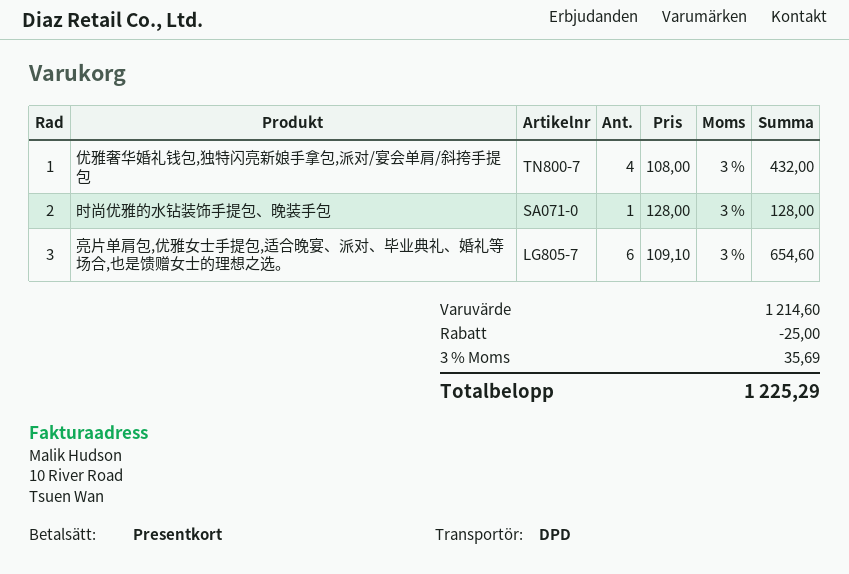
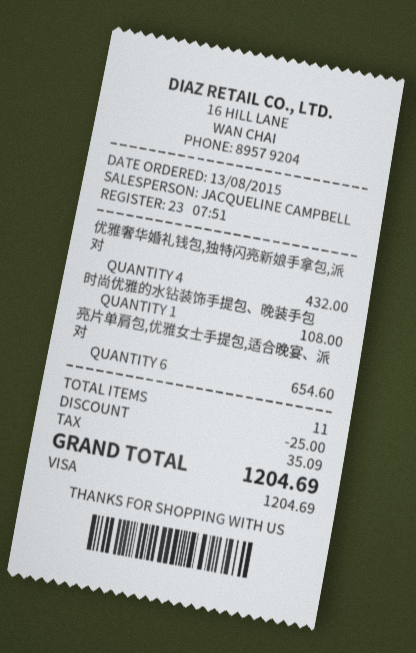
payment method: gift card -> Visa
时尚优雅的水钻装饰手提包、晚装手包: 1 for 128.00 -> 1 for 108.00
tax: 35.69 -> 35.09
total: 1225.29 -> 1204.69

